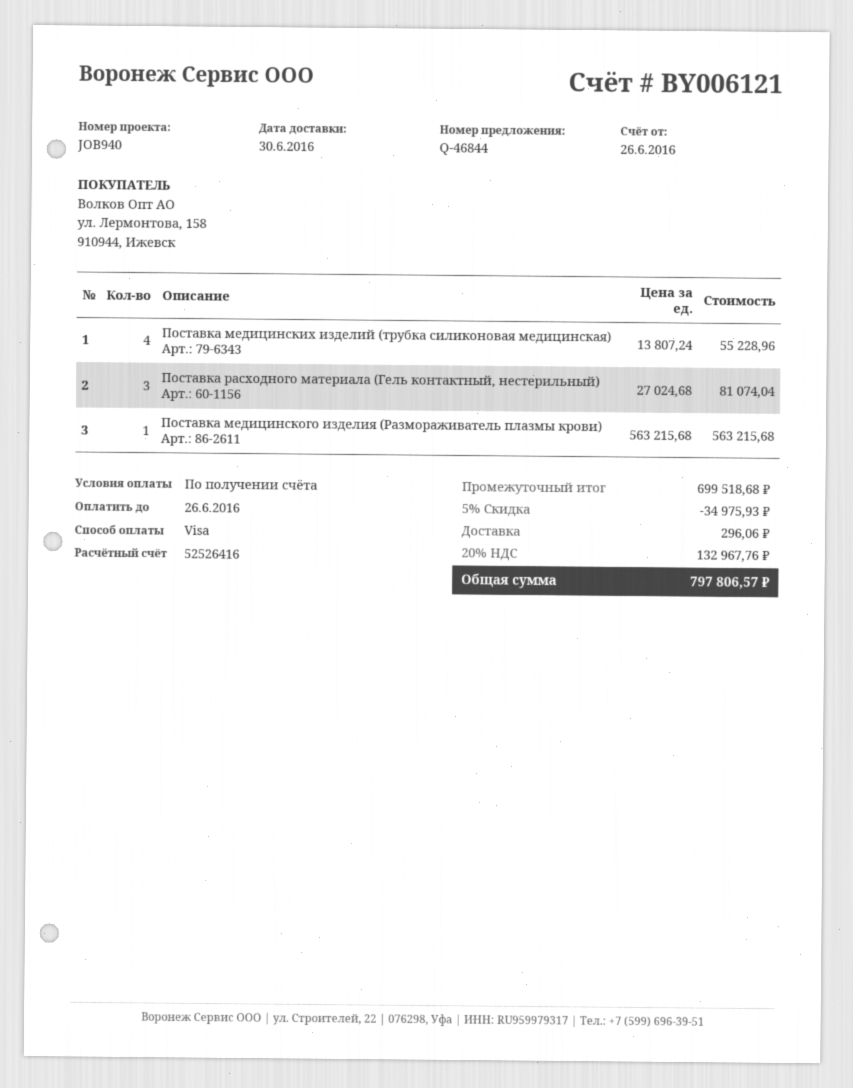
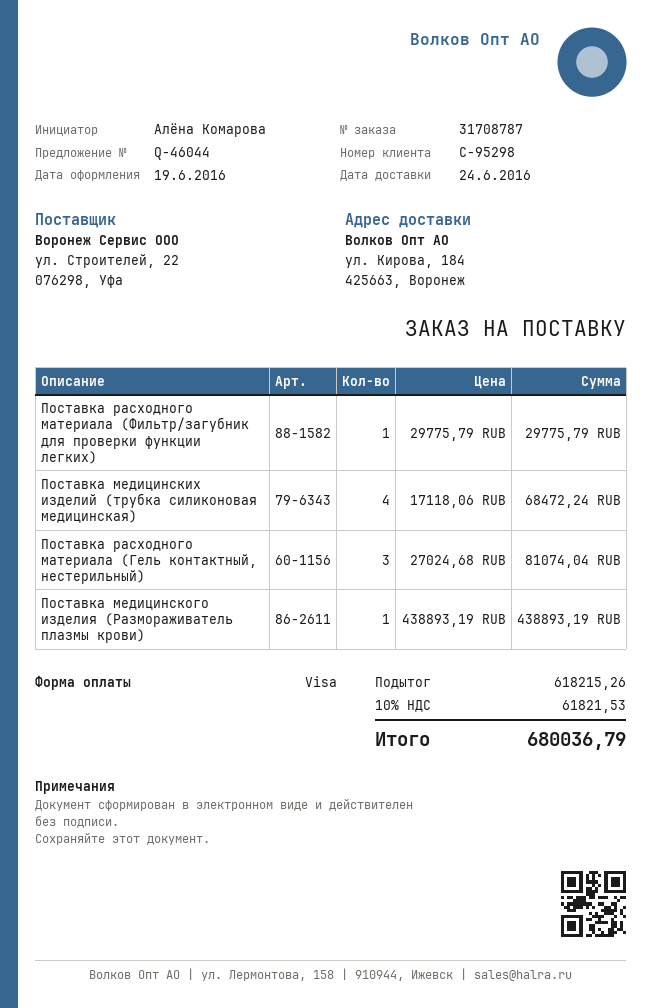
quote number: Q-46844 -> Q-46044
delivery date: 2016-06-30 -> 2016-06-24
Поставка медицинских изделий (трубка силиконовая медицинская): 4 x 13807.24 = 55228.96 -> 4 x 17118.06 = 68472.24
Поставка медицинского изделия (Размораживатель плазмы крови): 1 x 563215.68 = 563215.68 -> 1 x 438893.19 = 438893.19
Поставка расходного материала (Фильтр/загубник для проверки функции легких): none -> 1 x 29775.79 = 29775.79
subtotal: 699518.68 -> 618215.26
discount: 5% = 34975.93 -> none
shipping: 296.06 -> none
tax: 20% = 132967.76 -> 10% = 61821.53
total: 797806.57 -> 680036.79

